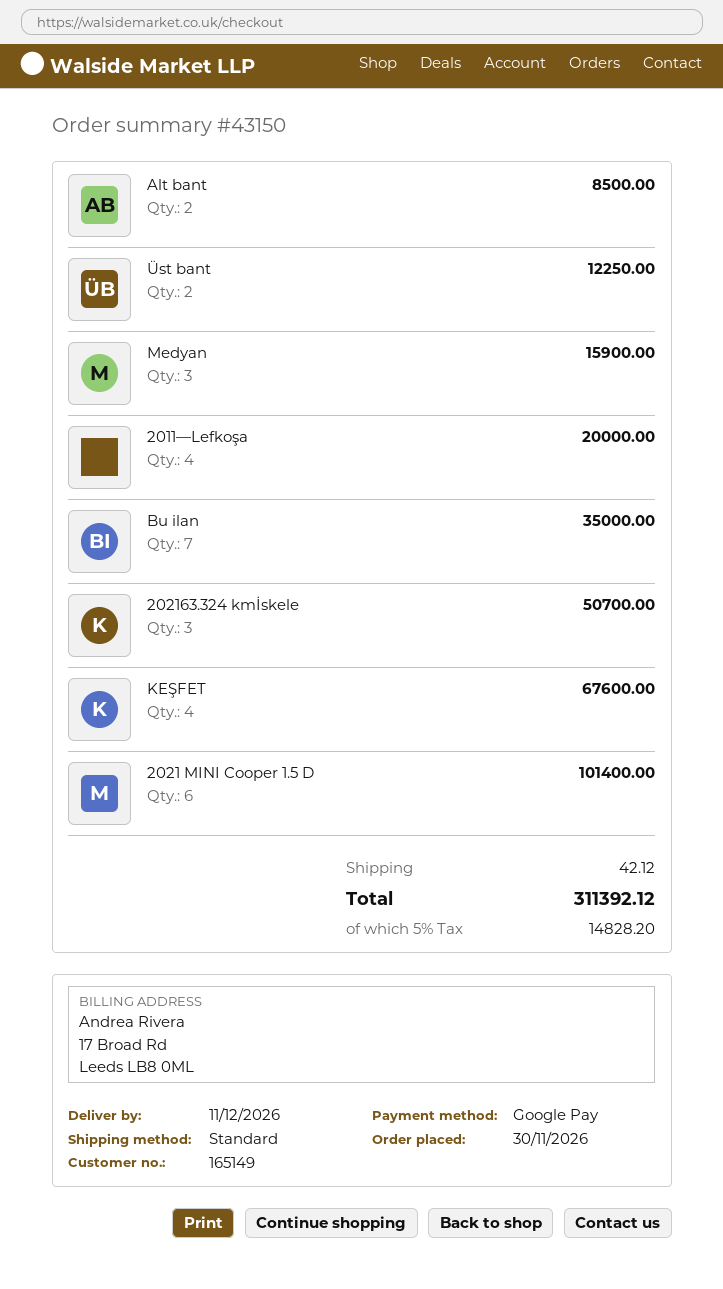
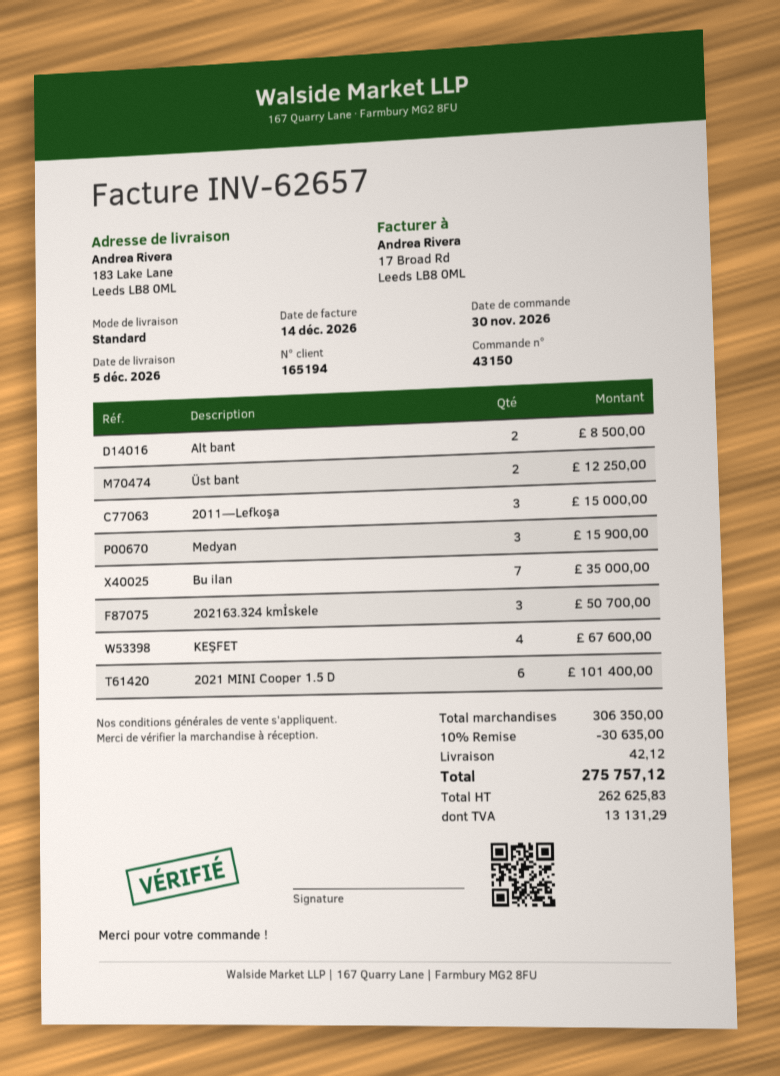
delivery date: 2026-12-11 -> 2026-12-05
customer number: 165149 -> 165194
2011—Lefkoşa: 4 for 20000.00 -> 3 for 15000.00
discount: none -> 10% = 30635.00
tax: 14828.20 -> 13131.29
total: 311392.12 -> 275757.12

